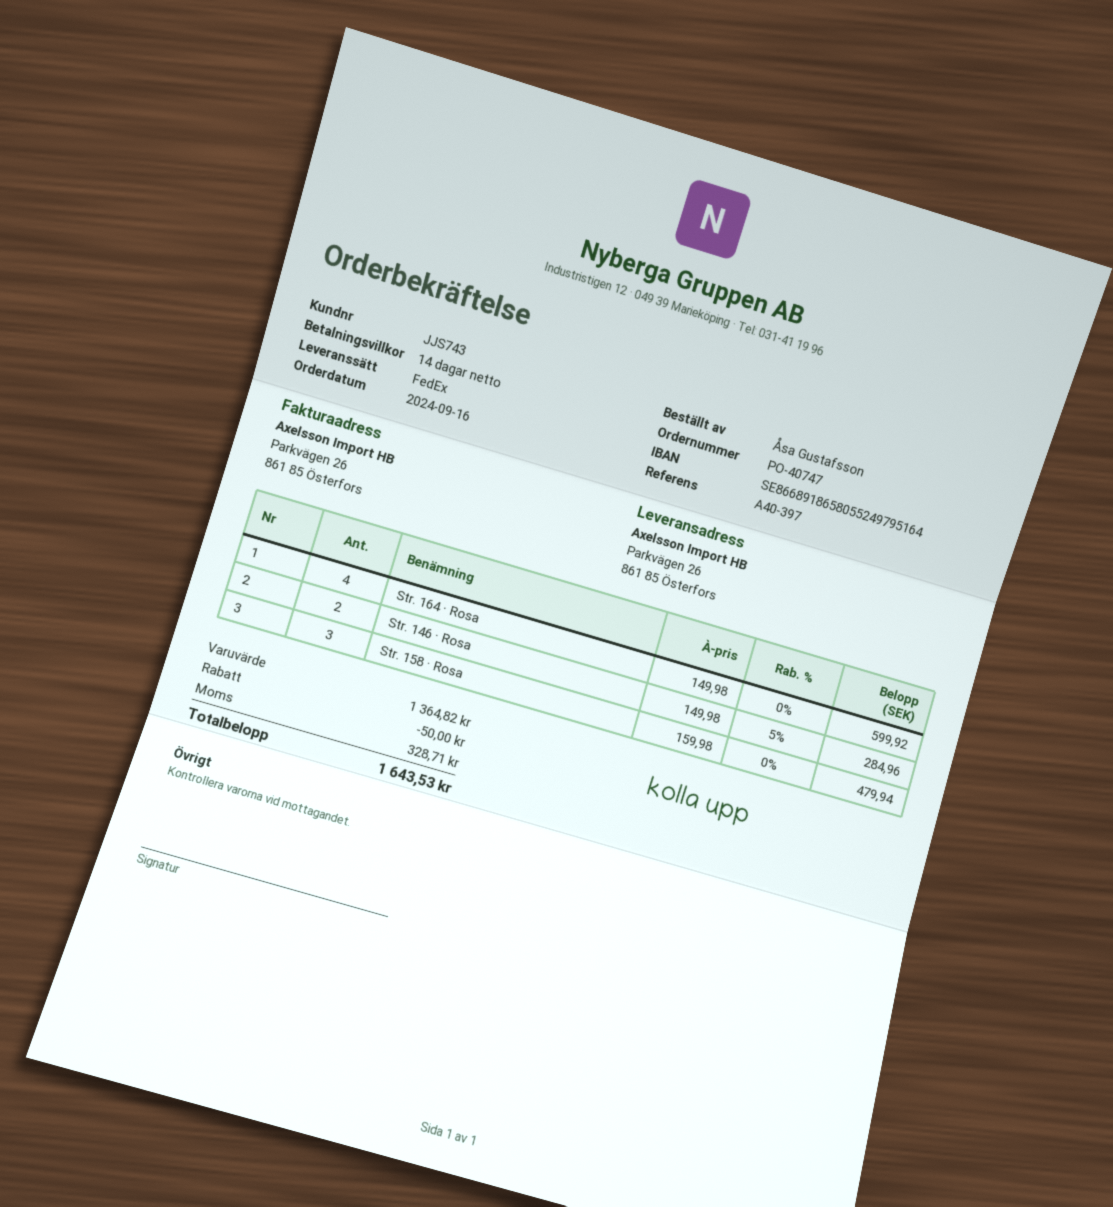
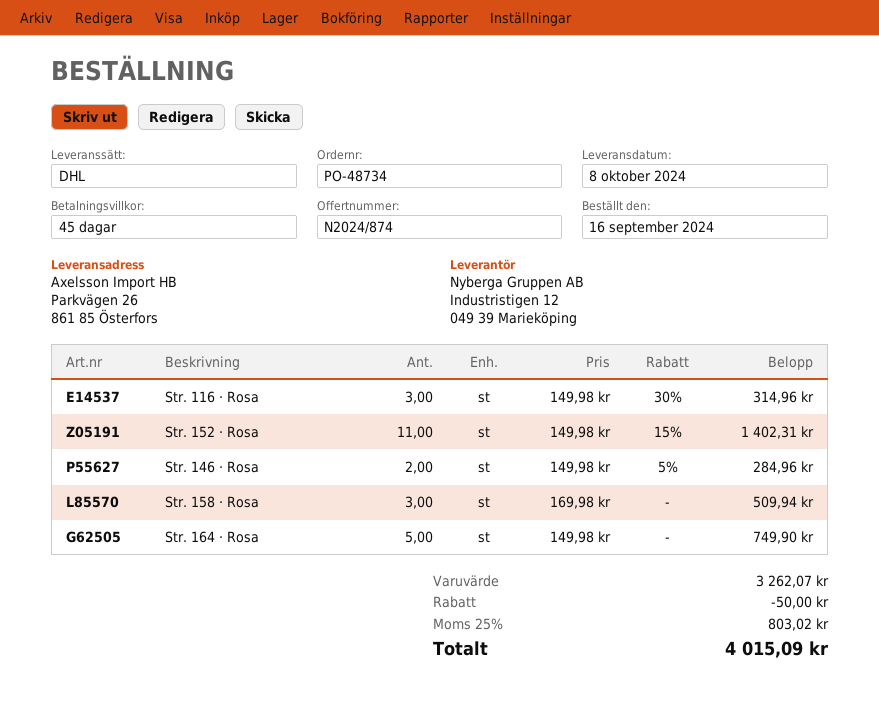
order number: PO-40747 -> PO-48734
payment terms: 14 days -> 45 days
shipping method: FedEx -> DHL
Str. 164 · Rosa: 4 x 149.98 = 599.92 -> 5 x 149.98 = 749.90
Str. 158 · Rosa: 3 x 159.98 = 479.94 -> 3 x 169.98 = 509.94
Str. 116 · Rosa: none -> 3 x 149.98 - 30% = 314.96
Str. 152 · Rosa: none -> 11 x 149.98 - 15% = 1402.31
subtotal: 1364.82 -> 3262.07
tax: 328.71 -> 803.02
total: 1643.53 -> 4015.09

